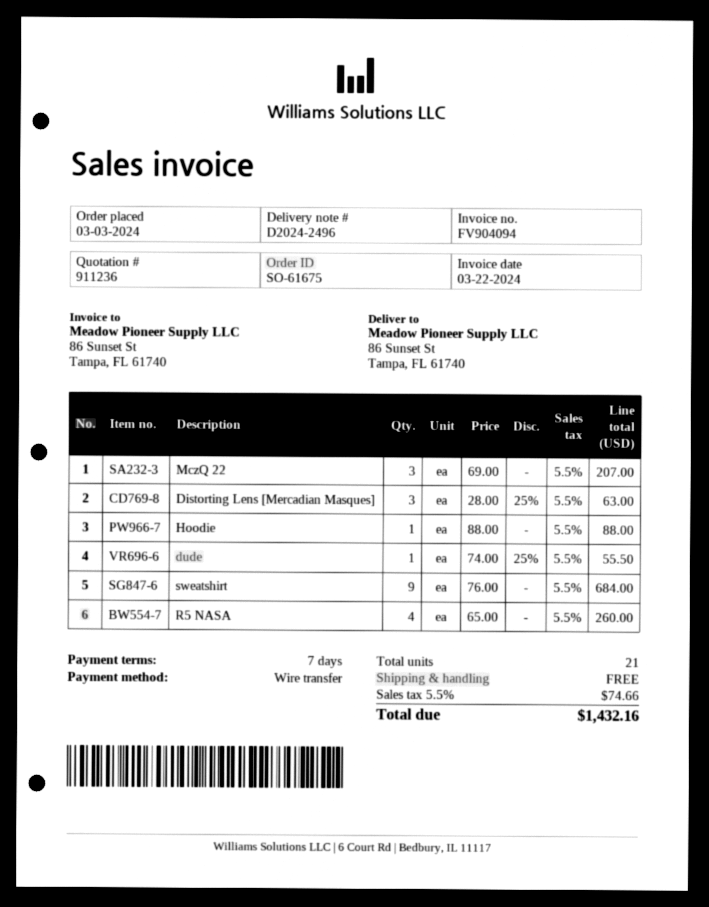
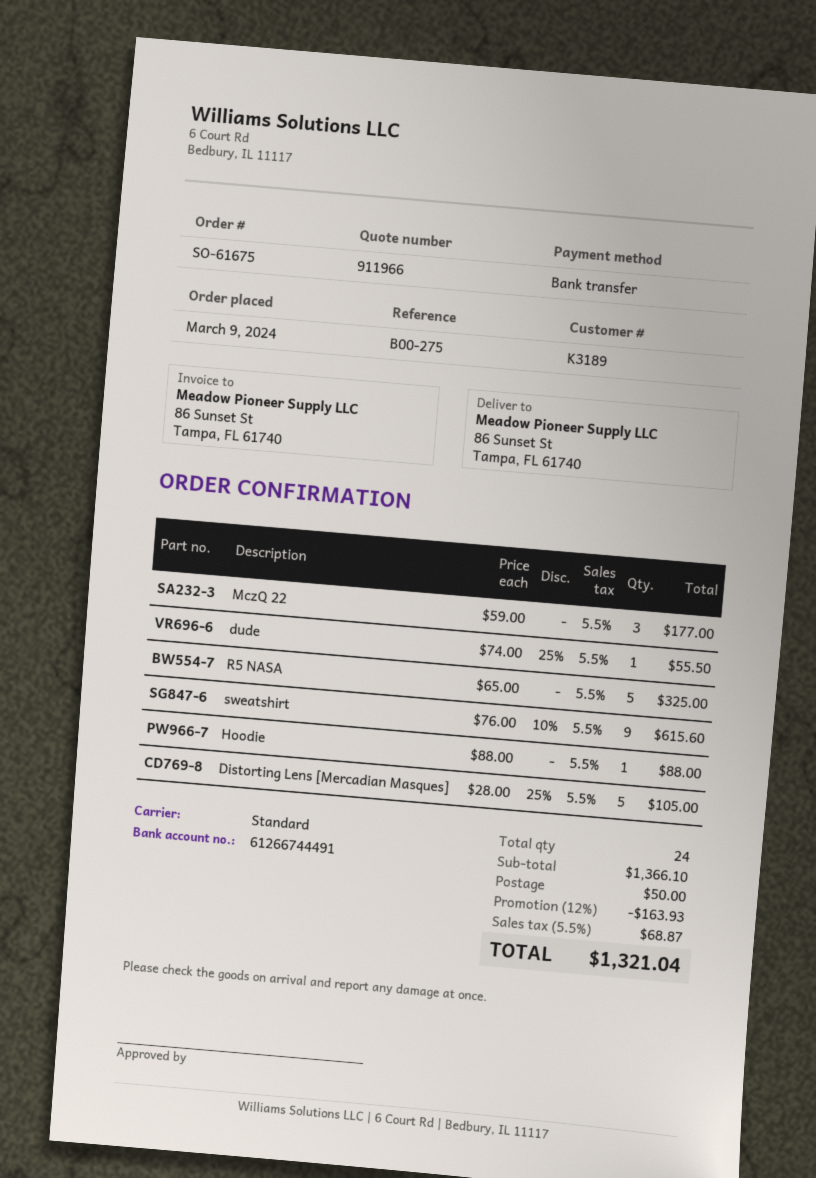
quote number: 911236 -> 911966
order date: 2024-03-03 -> 2024-03-09
MczQ 22: 3 x 69.00 = 207.00 -> 3 x 59.00 = 177.00
Distorting Lens [Mercadian Masques]: 3 x 28.00 - 25% = 63.00 -> 5 x 28.00 - 25% = 105.00
sweatshirt: 9 x 76.00 = 684.00 -> 9 x 76.00 - 10% = 615.60
R5 NASA: 4 x 65.00 = 260.00 -> 5 x 65.00 = 325.00
total quantity: 21 -> 24
discount: none -> 12% = 163.93
shipping: 0.00 -> 50.00
tax: 5.5% = 74.66 -> 5.5% = 68.87
total: 1432.16 -> 1321.04

